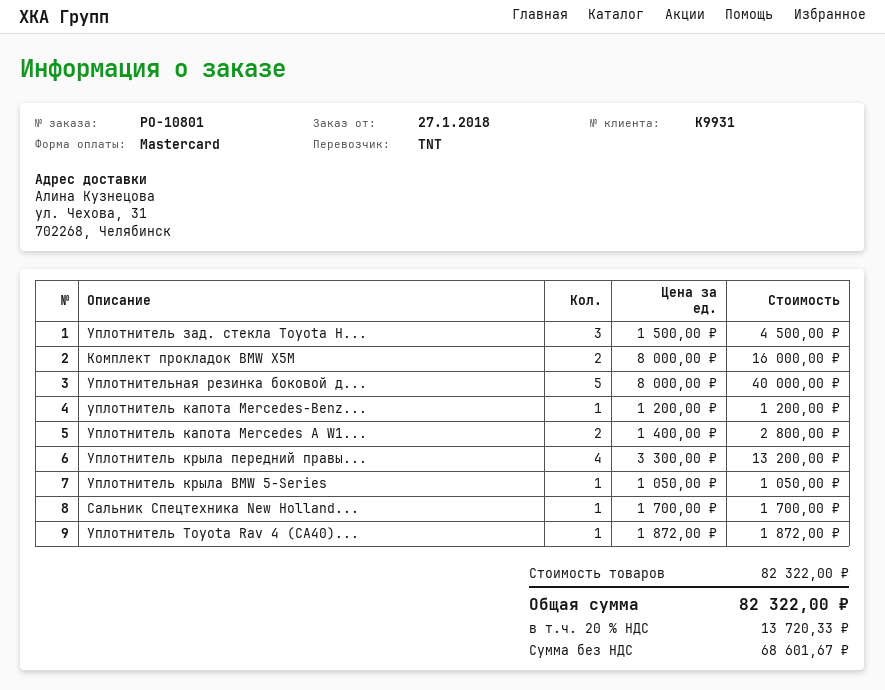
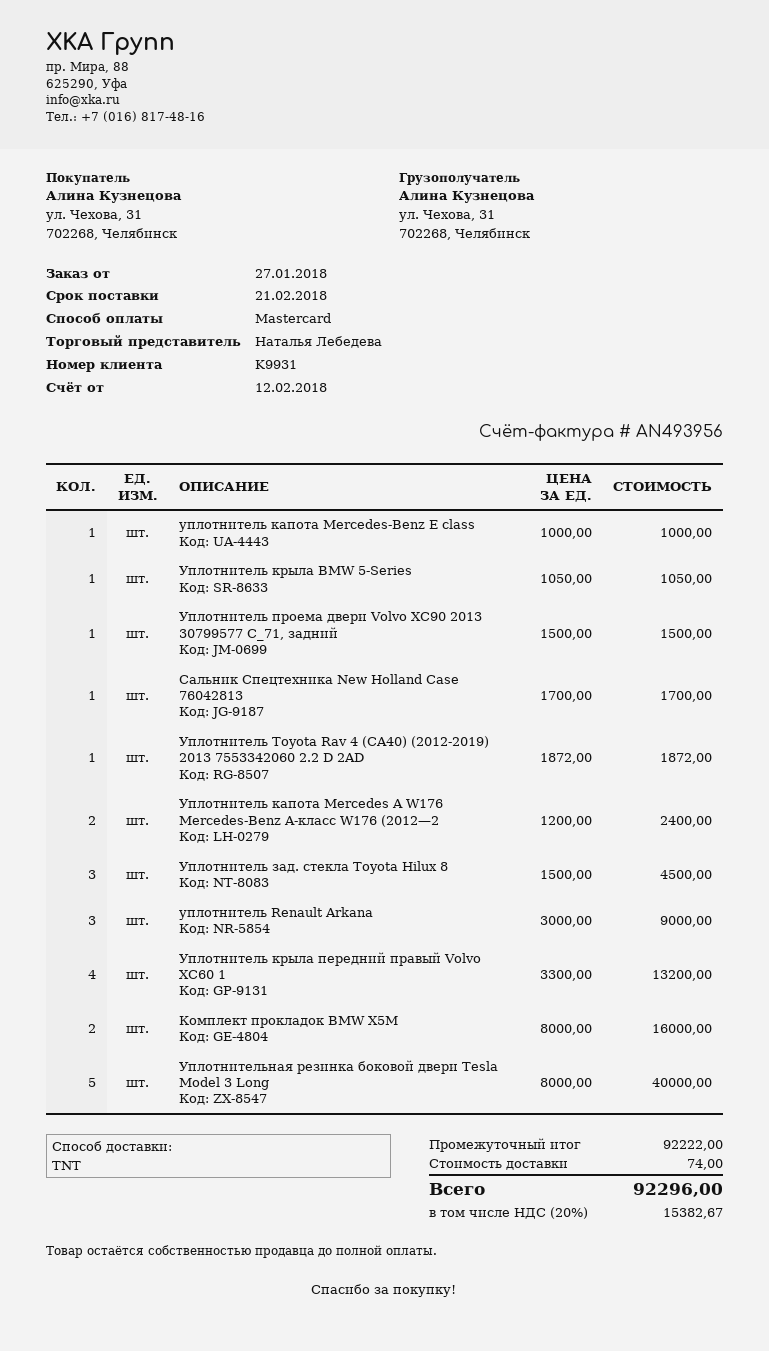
уплотнитель капота Mercedes-Benz...: 1 x 1200.00 = 1200.00 -> 1 x 1000.00 = 1000.00
Уплотнитель капота Mercedes A W1...: 2 x 1400.00 = 2800.00 -> 2 x 1200.00 = 2400.00
Уплотнитель проема двери Volvo XC90 2013 30799577 C_71, задний: none -> 1 x 1500.00 = 1500.00
уплотнитель Renault Arkana: none -> 3 x 3000.00 = 9000.00
subtotal: 82322.00 -> 92222.00
shipping: none -> 74.00
tax: 20% = 13720.33 -> 20% = 15382.67
total: 82322.00 -> 92296.00

